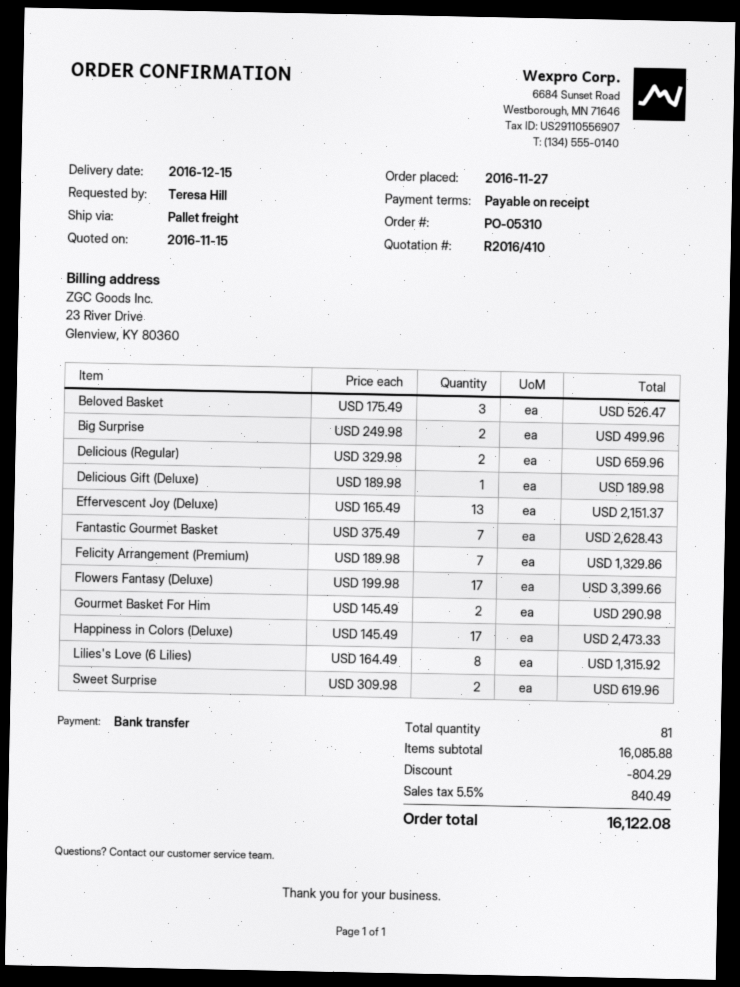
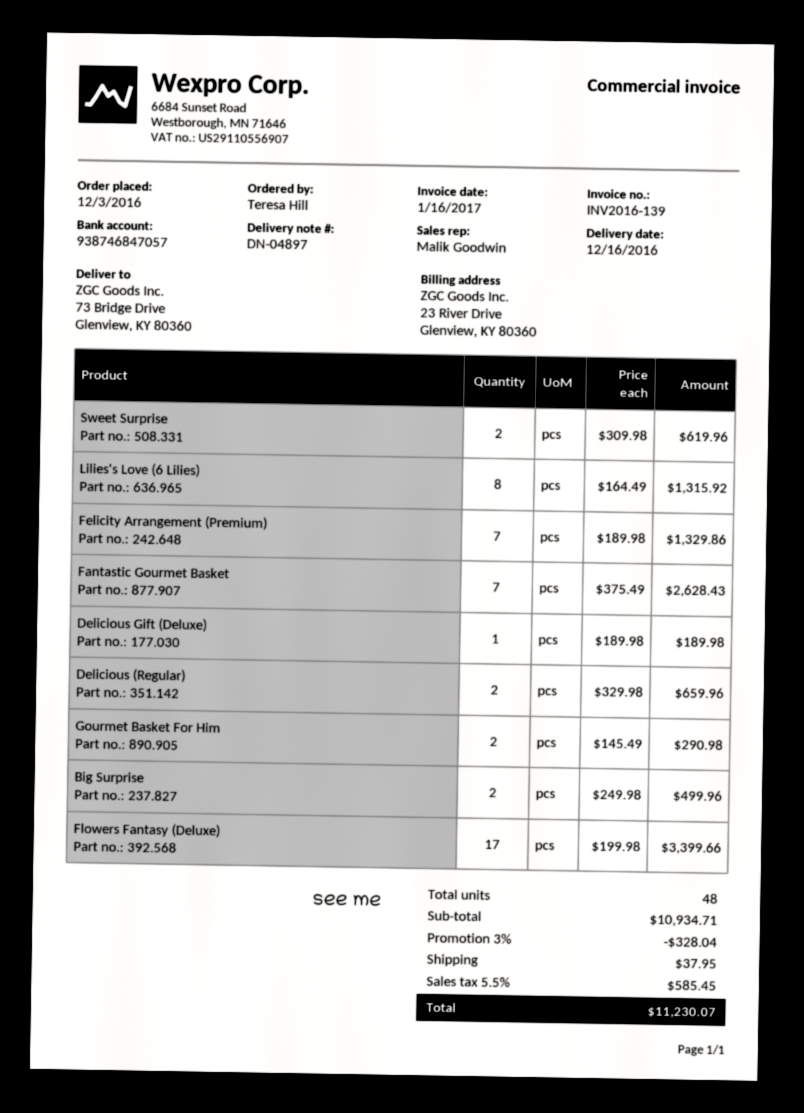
order date: 2016-11-27 -> 2016-12-03
delivery date: 2016-12-15 -> 2016-12-16
Beloved Basket: 3 x 175.49 = 526.47 -> none
Effervescent Joy (Deluxe): 13 x 165.49 = 2151.37 -> none
Happiness in Colors (Deluxe): 17 x 145.49 = 2473.33 -> none
total quantity: 81 -> 48
subtotal: 16085.88 -> 10934.71
discount: 804.29 -> 328.04
shipping: none -> 37.95
tax: 5.5% = 840.49 -> 5.5% = 585.45
total: 16122.08 -> 11230.07

